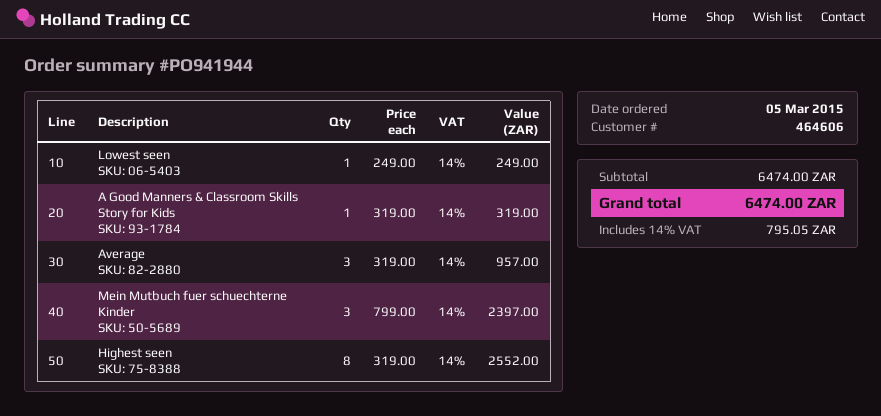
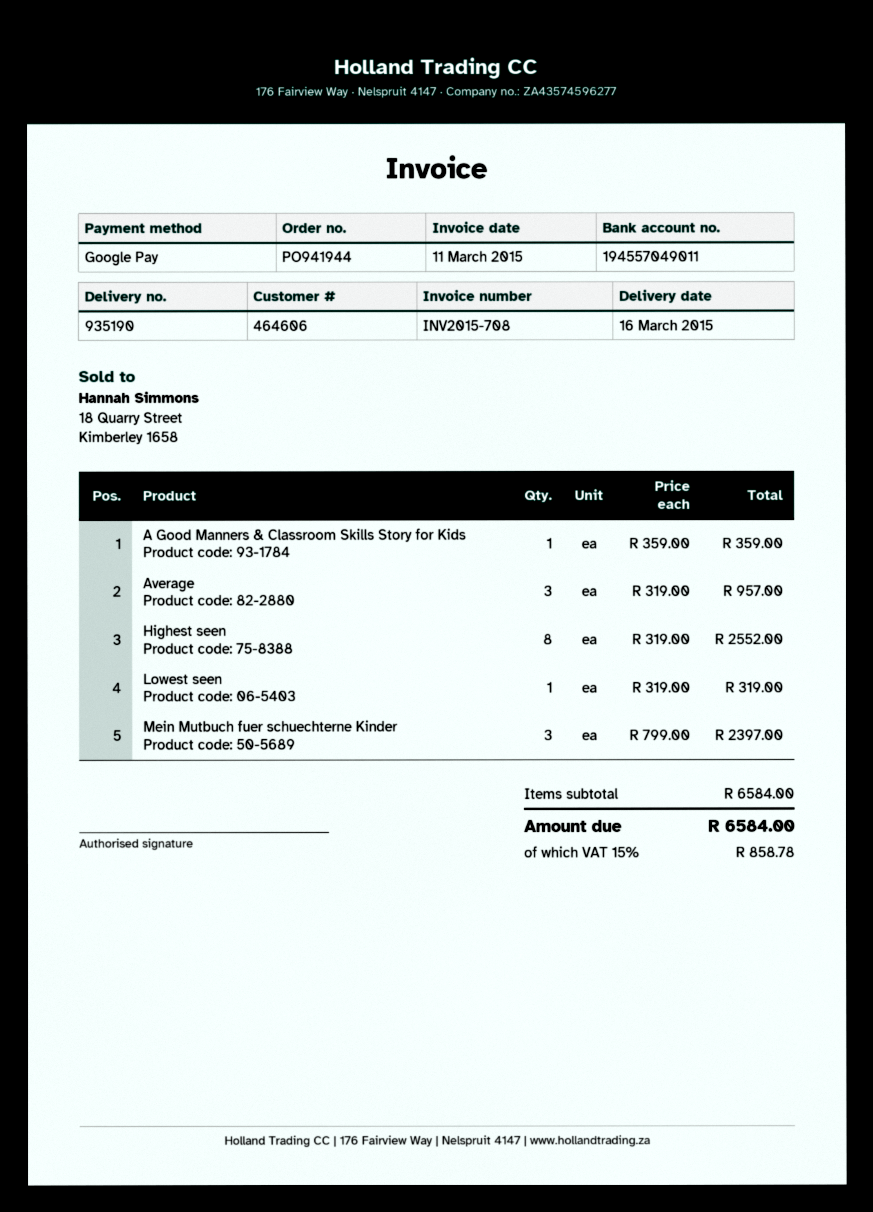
Lowest seen: 1 x 249.00 = 249.00 -> 1 x 319.00 = 319.00
A Good Manners & Classroom Skills Story for Kids: 1 x 319.00 = 319.00 -> 1 x 359.00 = 359.00
subtotal: 6474.00 -> 6584.00
tax: 14% = 795.05 -> 15% = 858.78
total: 6474.00 -> 6584.00

